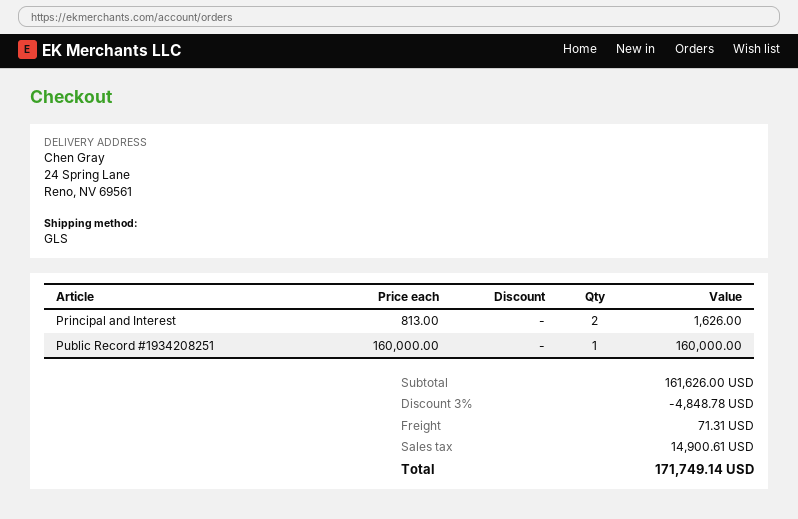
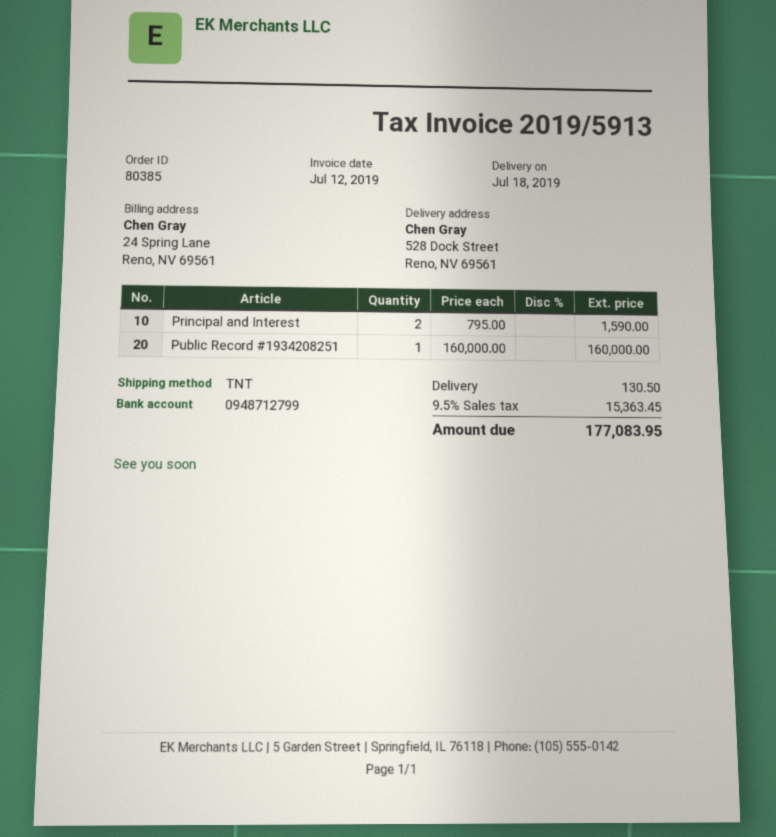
shipping method: GLS -> TNT
ship to: 24 Spring Lane, Reno, NV 69561 -> 528 Dock Street, Reno, NV 69561
Principal and Interest: 2 x 813.00 = 1626.00 -> 2 x 795.00 = 1590.00
discount: 3% = 4848.78 -> none
shipping: 71.31 -> 130.50
tax: 14900.61 -> 15363.45
total: 171749.14 -> 177083.95

